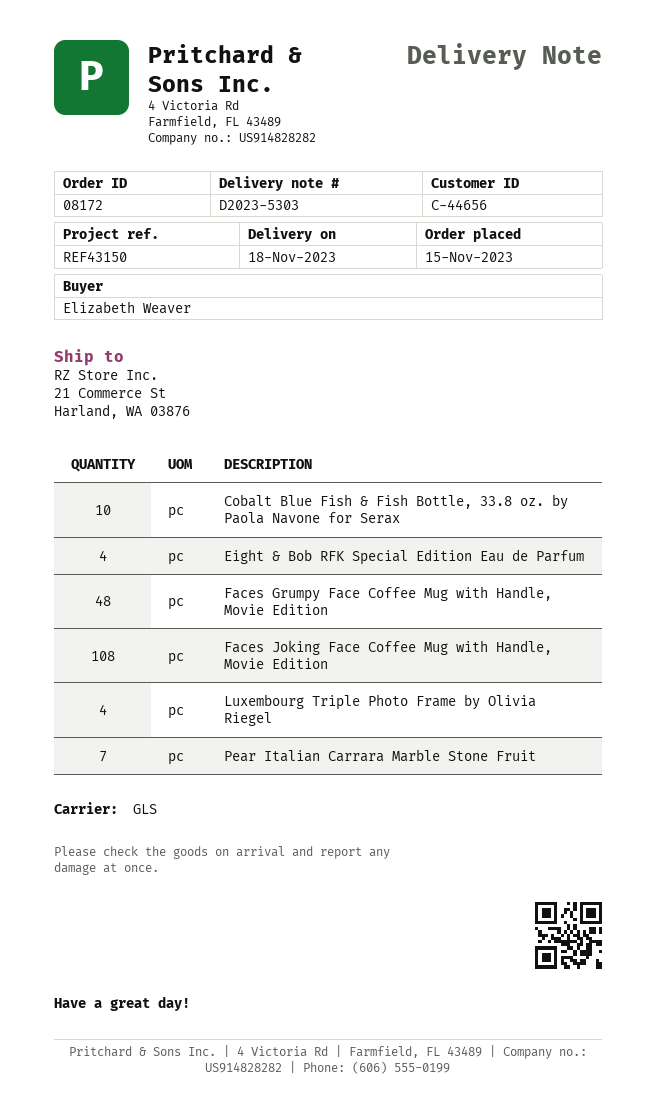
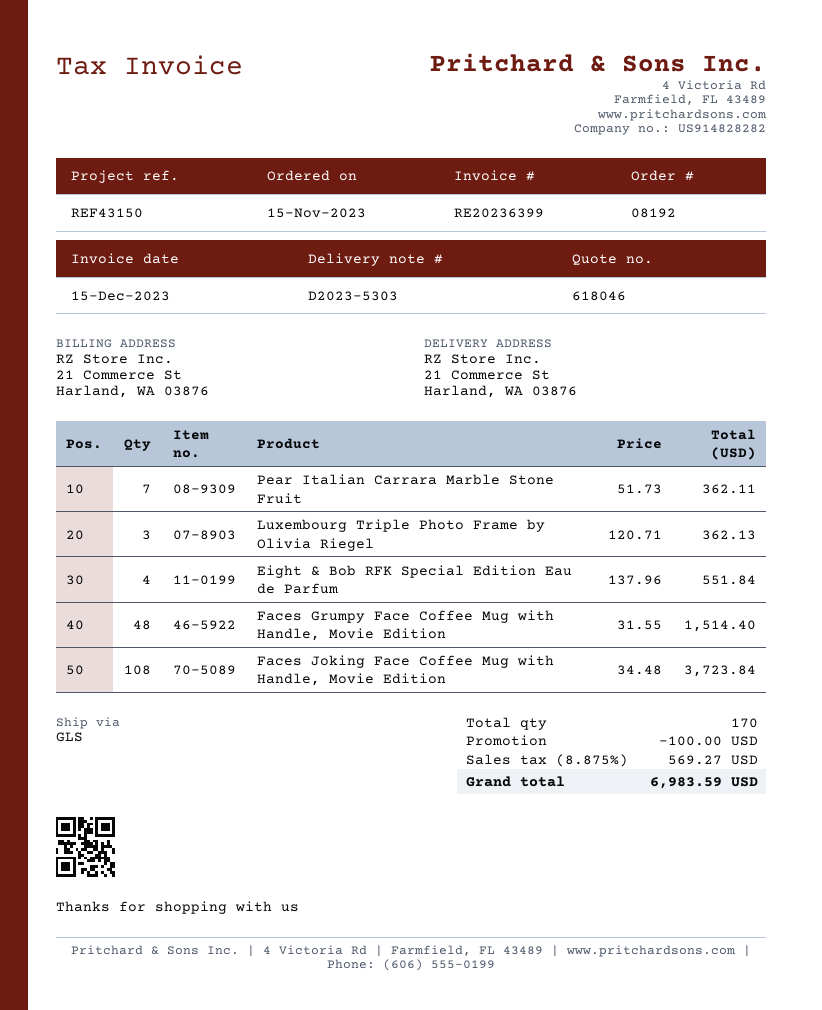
order number: 08172 -> 08192
Cobalt Blue Fish & Fish Bottle, 33.8 oz. by Paola Navone for Serax: 10 -> none
Luxembourg Triple Photo Frame by Olivia Riegel: 4 -> 3

